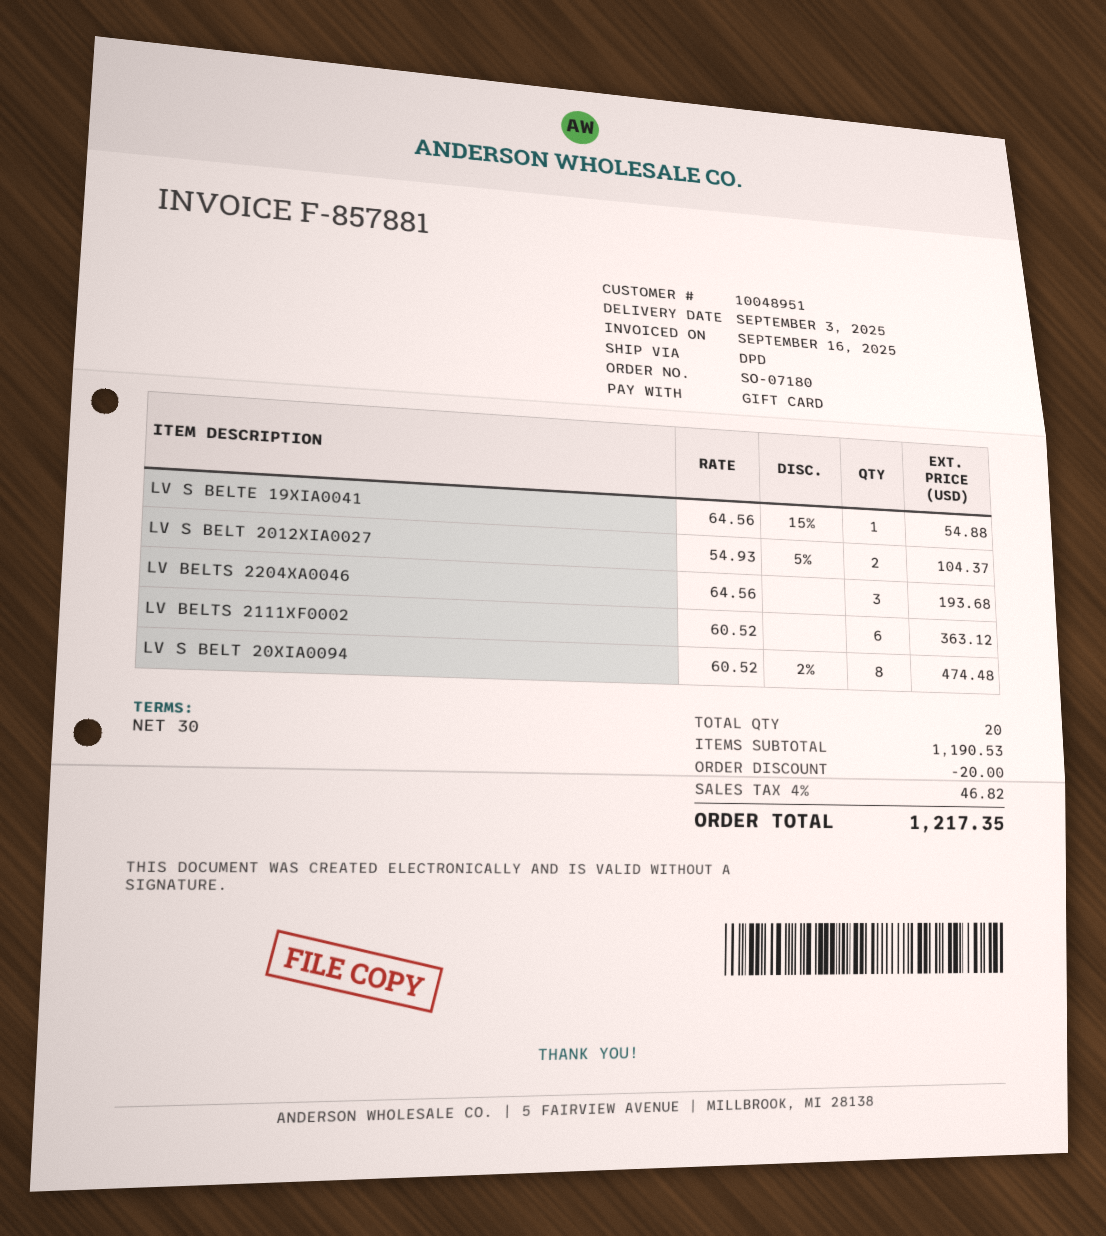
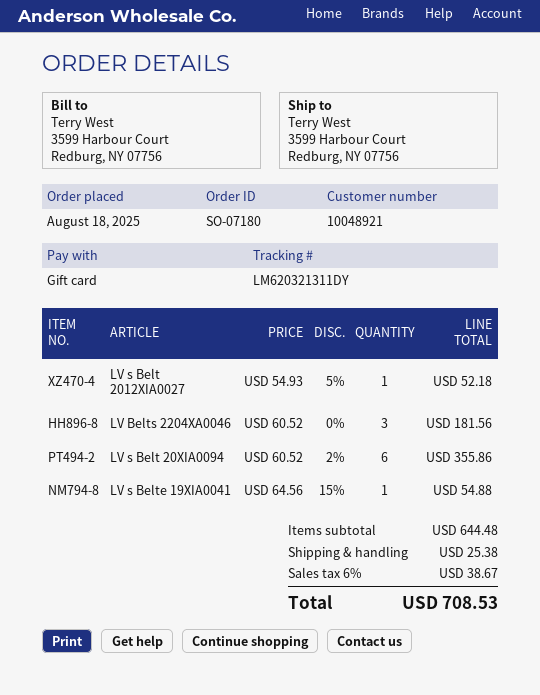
customer number: 10048951 -> 10048921
LV S BELT 2012XIA0027: 2 x 54.93 - 5% = 104.37 -> 1 x 54.93 - 5% = 52.18
LV BELTS 2204XA0046: 3 x 64.56 = 193.68 -> 3 x 60.52 = 181.56
LV BELTS 2111XF0002: 6 x 60.52 = 363.12 -> none
LV S BELT 20XIA0094: 8 x 60.52 - 2% = 474.48 -> 6 x 60.52 - 2% = 355.86
subtotal: 1190.53 -> 644.48
discount: 20.00 -> none
shipping: none -> 25.38
tax: 4% = 46.82 -> 6% = 38.67
total: 1217.35 -> 708.53

